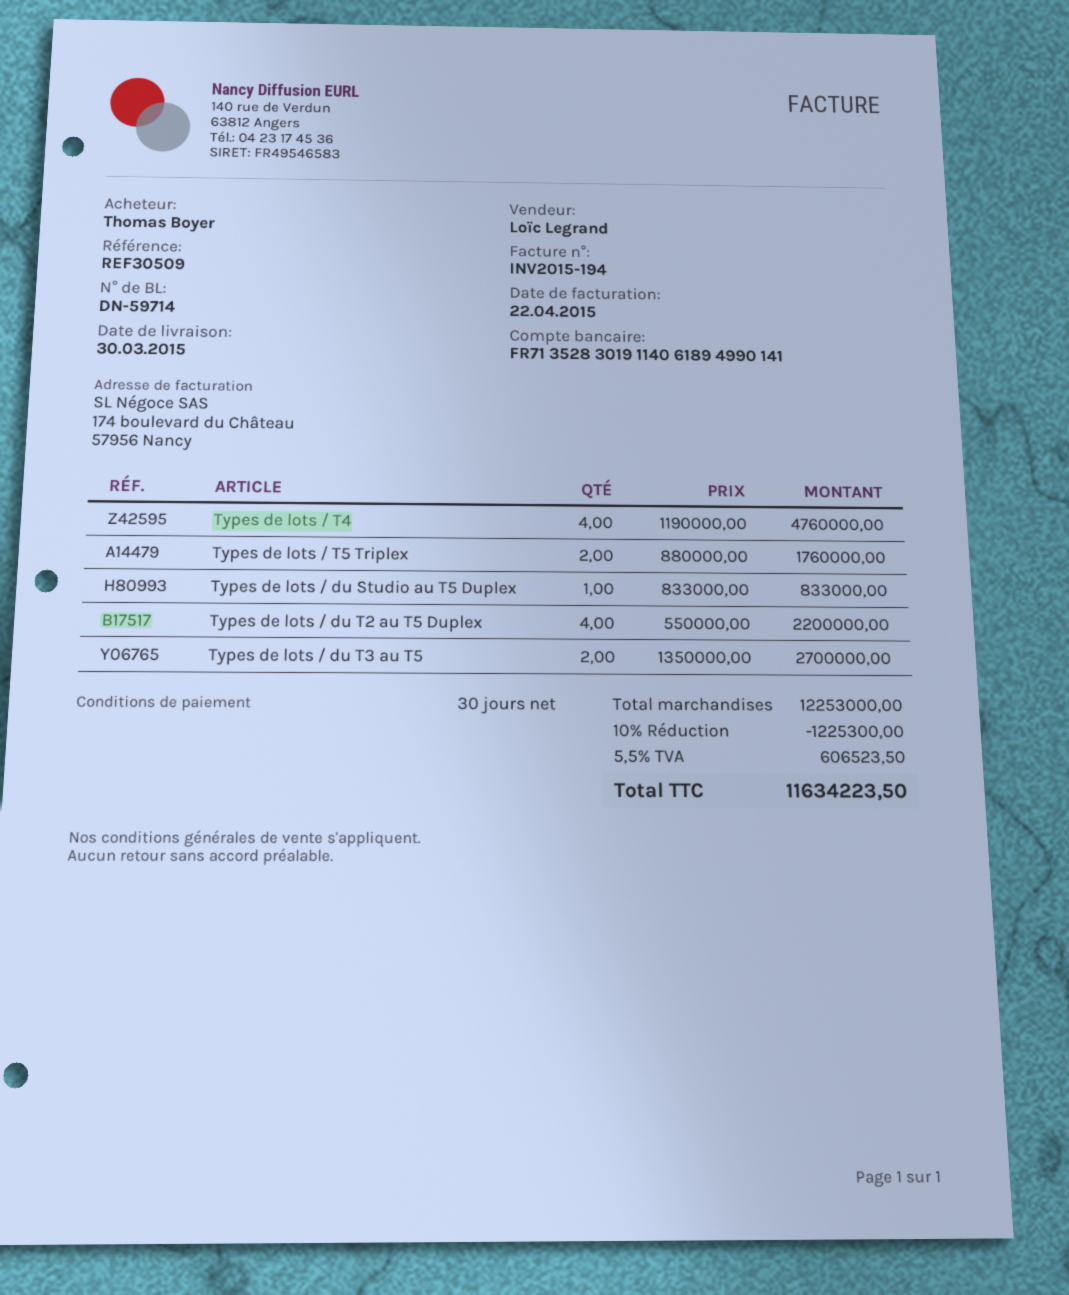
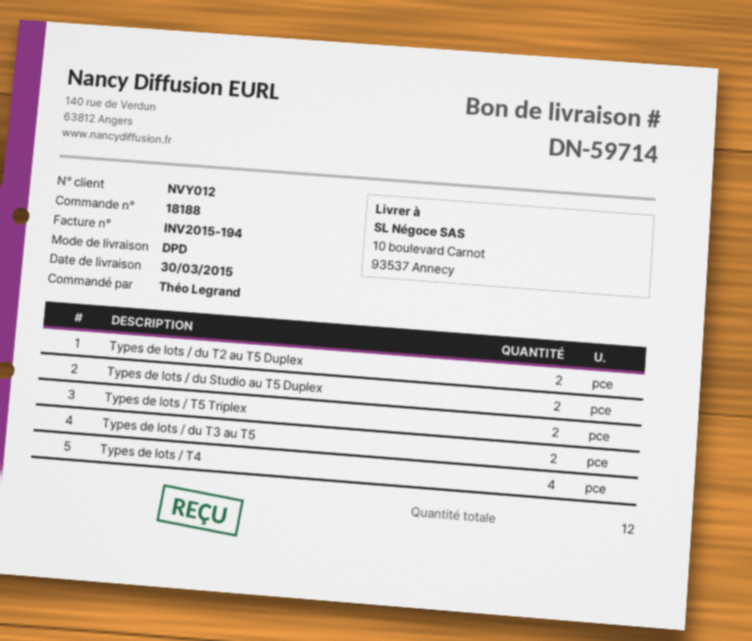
ordered by: Thomas Boyer -> Théo Legrand
Types de lots / du Studio au T5 Duplex: 1 -> 2
Types de lots / du T2 au T5 Duplex: 4 -> 2

